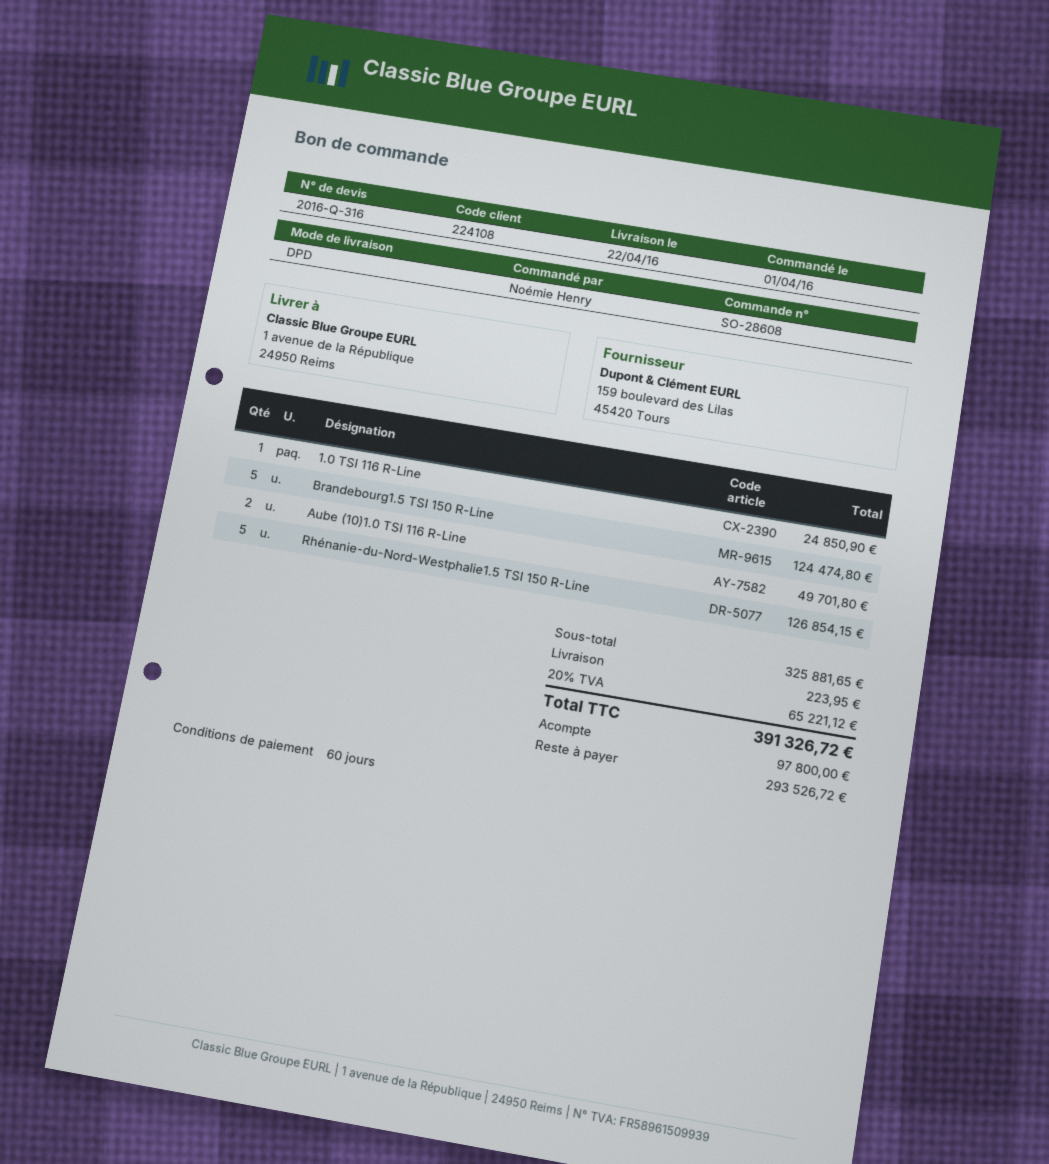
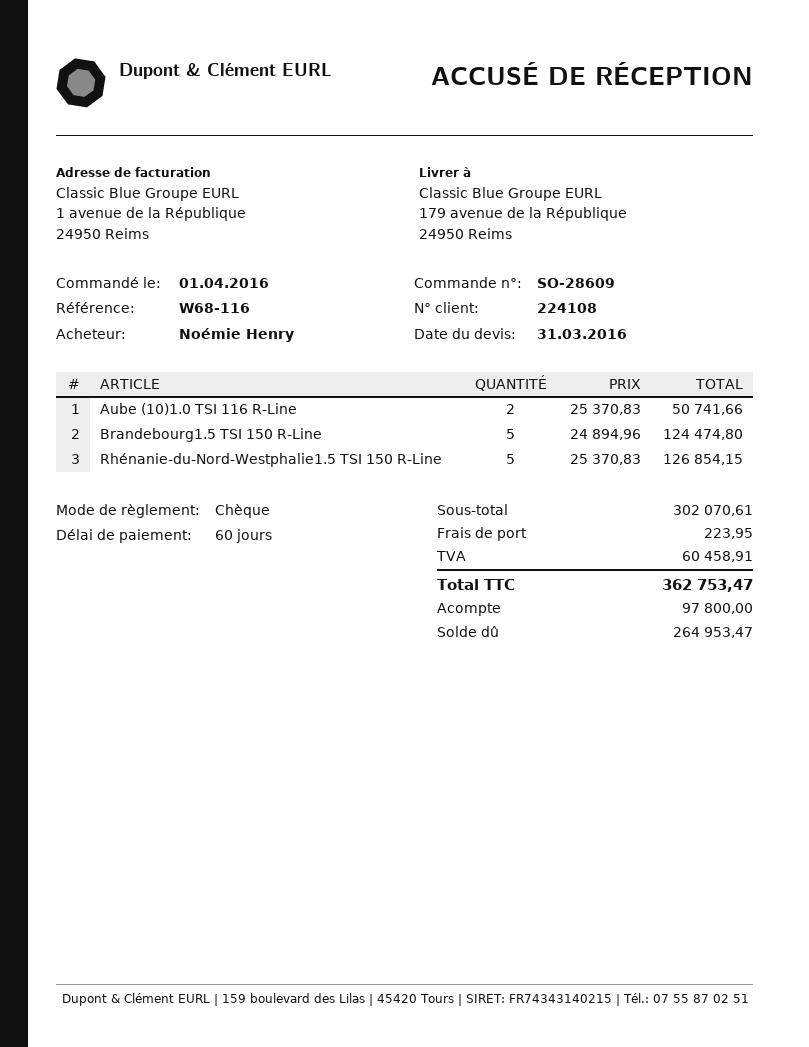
order number: SO-28608 -> SO-28609
ship to: 1 avenue de la République, 24950 Reims -> 179 avenue de la République, 24950 Reims
1.0 TSI 116 R-Line: 1 for 24850.90 -> none
Aube (10)1.0 TSI 116 R-Line: 2 for 49701.80 -> 2 for 50741.66
subtotal: 325881.65 -> 302070.61
tax: 65221.12 -> 60458.91
total: 391326.72 -> 362753.47
balance: 293526.72 -> 264953.47

